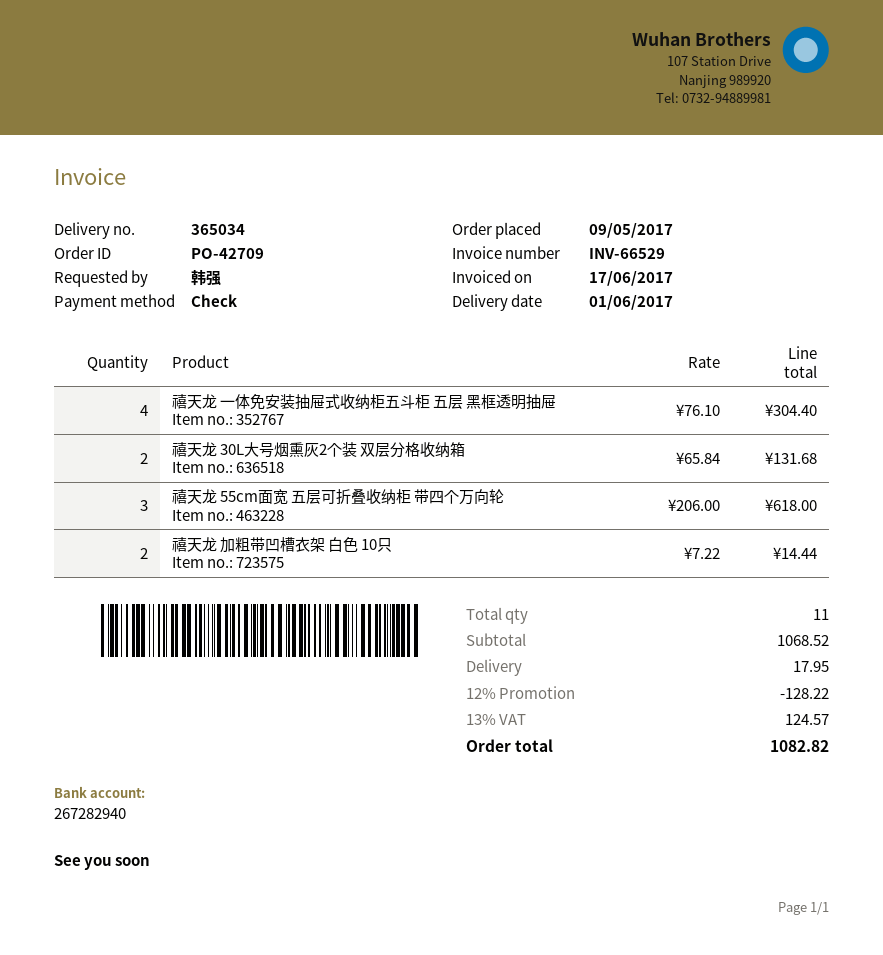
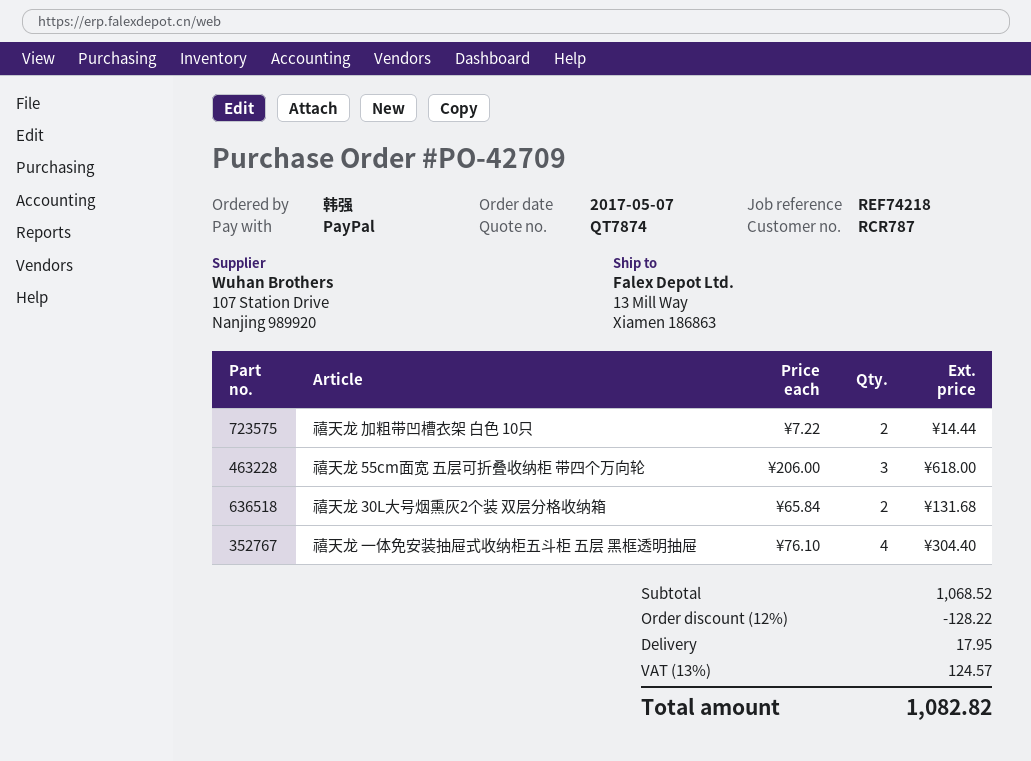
order date: 2017-05-09 -> 2017-05-07
payment method: cheque -> PayPal

